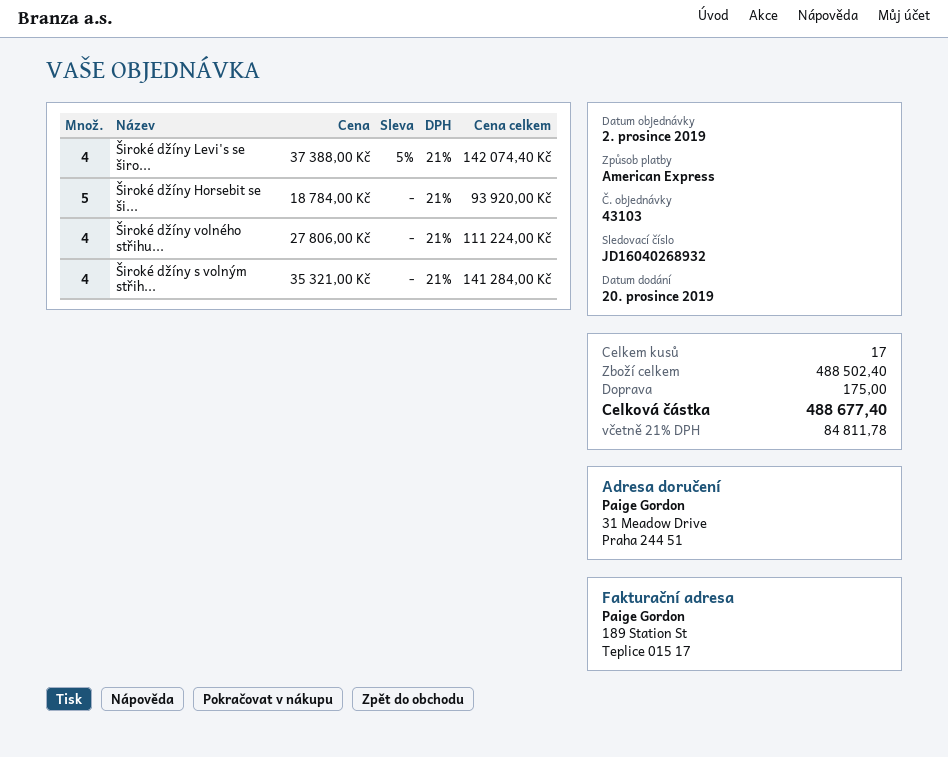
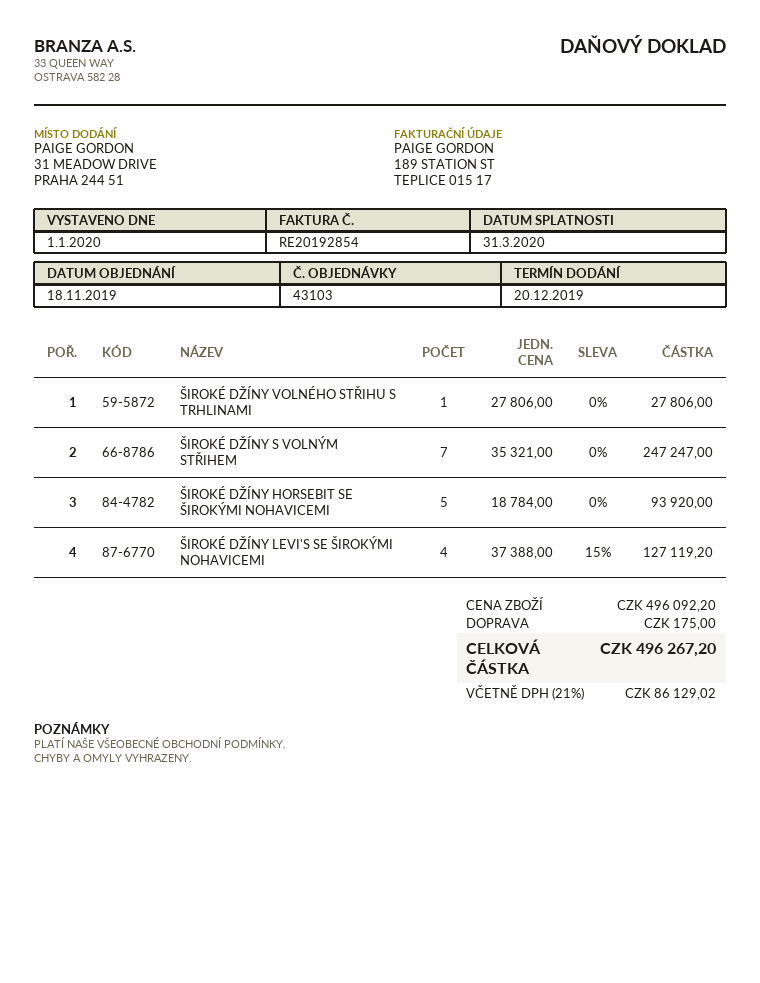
order date: 2019-12-02 -> 2019-11-18
Široké džíny Levi's se širo...: 4 x 37388.00 - 5% = 142074.40 -> 4 x 37388.00 - 15% = 127119.20
Široké džíny volného střihu...: 4 x 27806.00 = 111224.00 -> 1 x 27806.00 = 27806.00
Široké džíny s volným střih...: 4 x 35321.00 = 141284.00 -> 7 x 35321.00 = 247247.00
subtotal: 488502.40 -> 496092.20
tax: 21% = 84811.78 -> 21% = 86129.02
total: 488677.40 -> 496267.20

